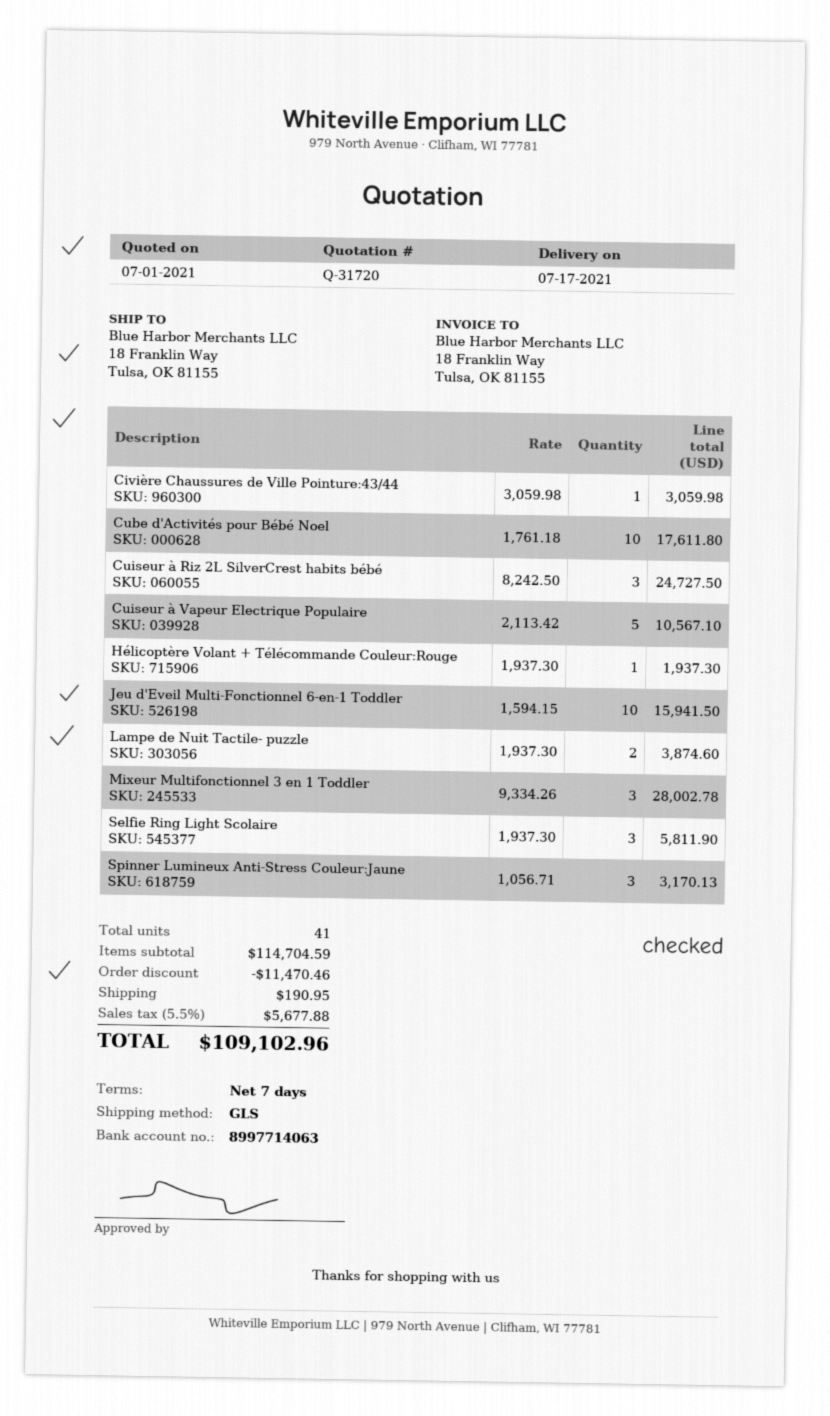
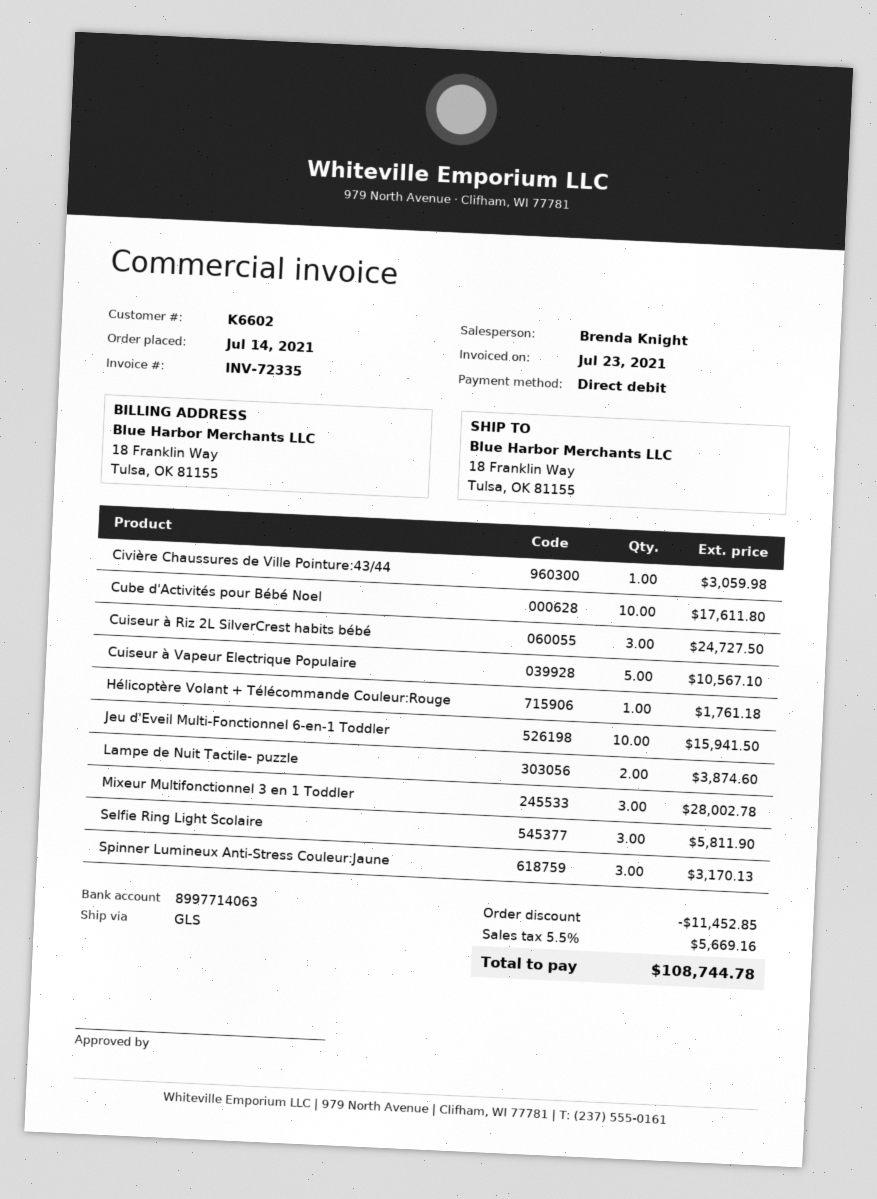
Hélicoptère Volant + Télécommande Couleur:Rouge: 1 for 1937.30 -> 1 for 1761.18
discount: 11470.46 -> 11452.85
shipping: 190.95 -> none
tax: 5.5% = 5677.88 -> 5.5% = 5669.16
total: 109102.96 -> 108744.78

